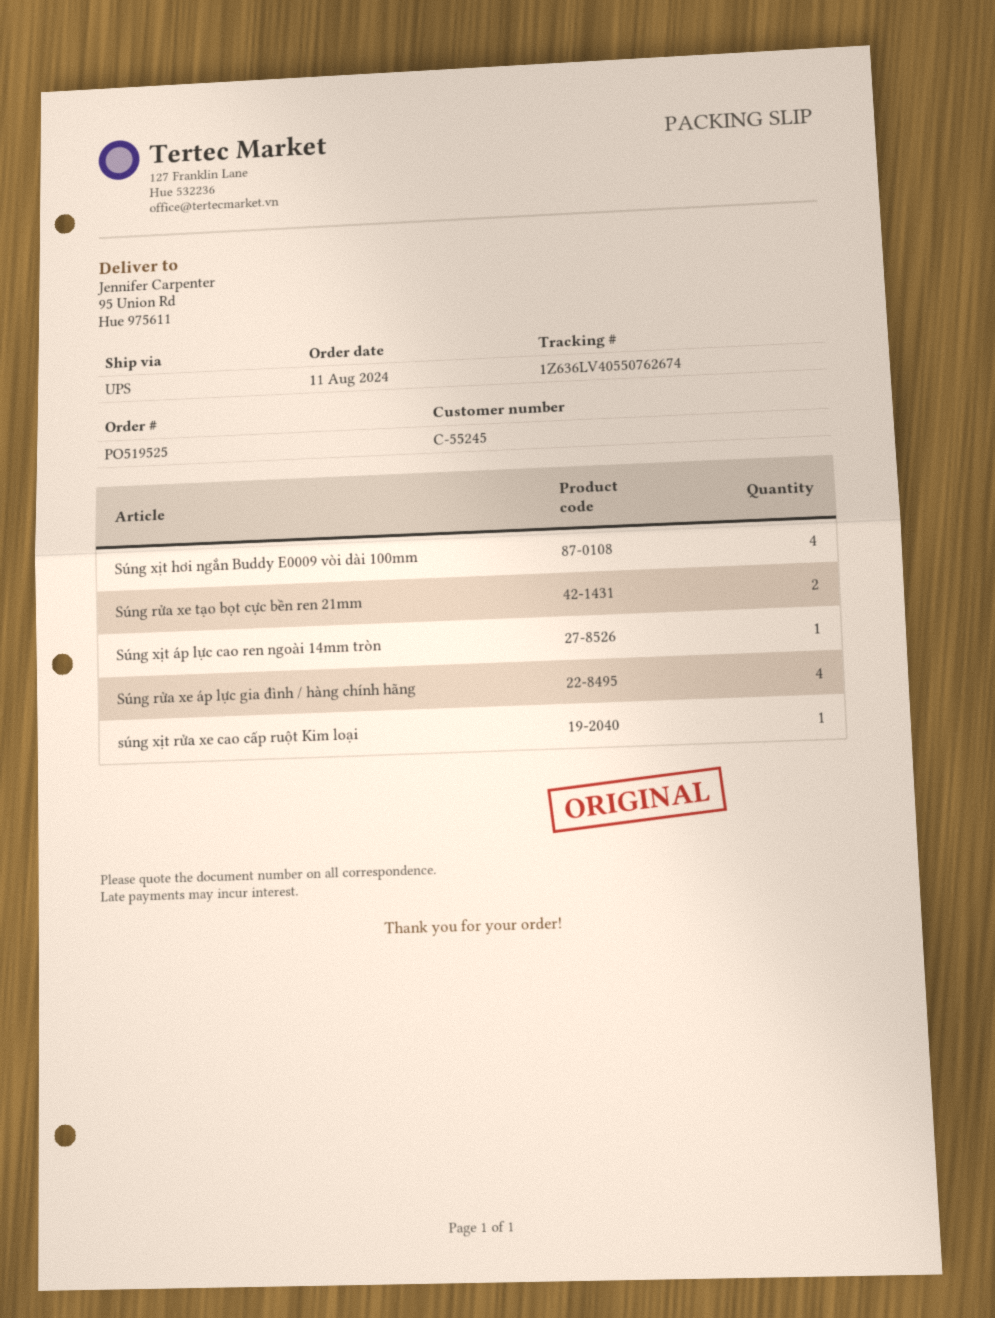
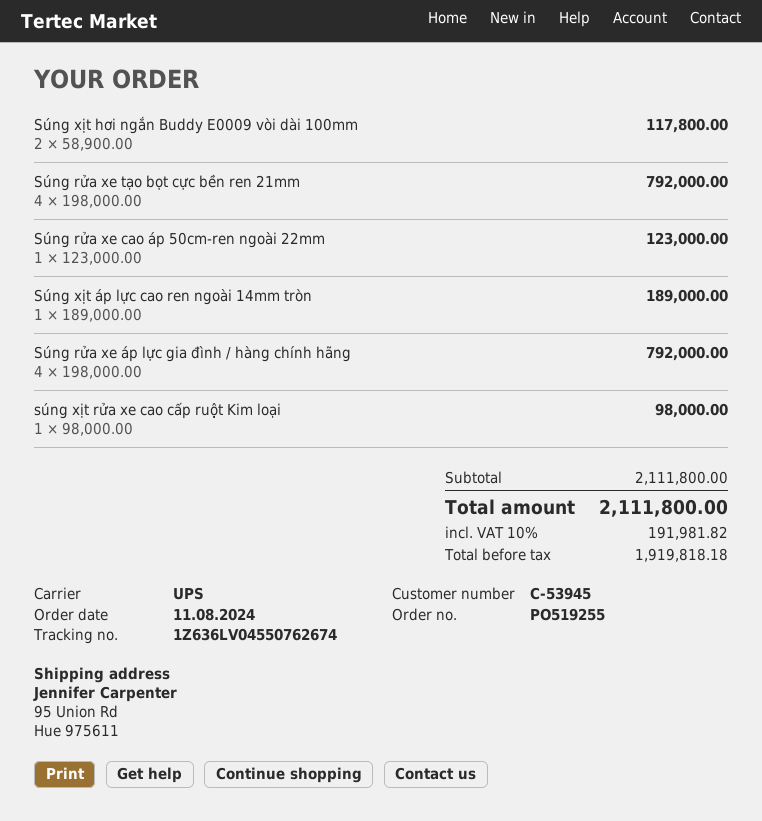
order number: PO519525 -> PO519255
customer number: C-55245 -> C-53945
tracking number: 1Z636LV40550762674 -> 1Z636LV04550762674
Súng xịt hơi ngắn Buddy E0009 vòi dài 100mm: 4 -> 2
Súng rửa xe tạo bọt cực bền ren 21mm: 2 -> 4
Súng rửa xe cao áp 50cm-ren ngoài 22mm: none -> 1

